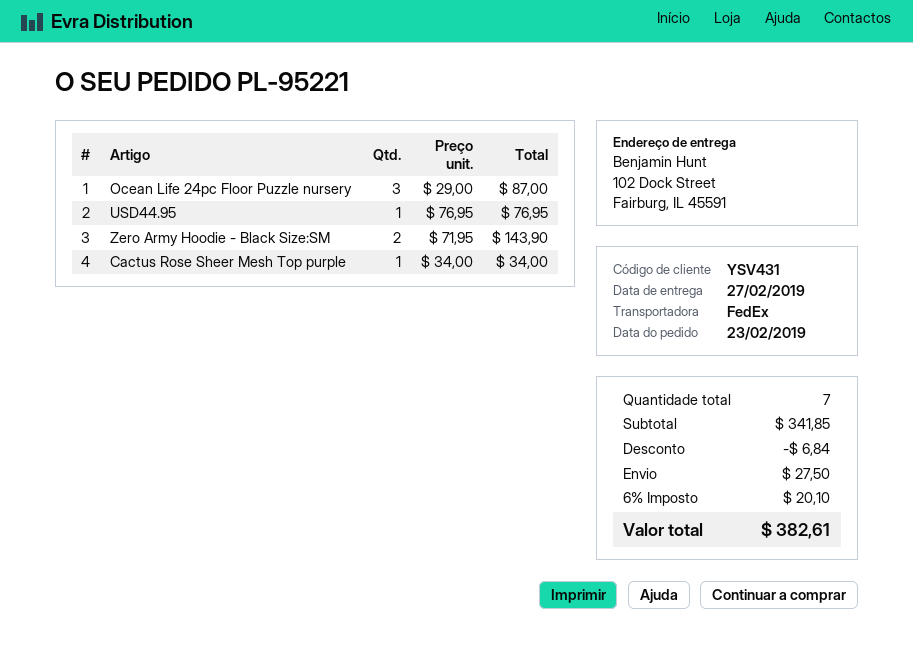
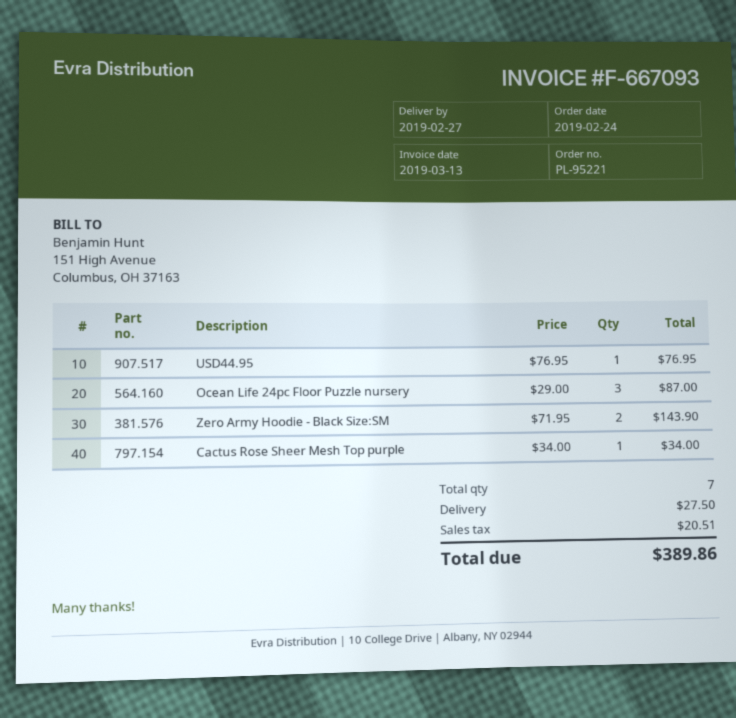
order date: 2019-02-23 -> 2019-02-24
discount: 6.84 -> none
tax: 20.10 -> 20.51
total: 382.61 -> 389.86

